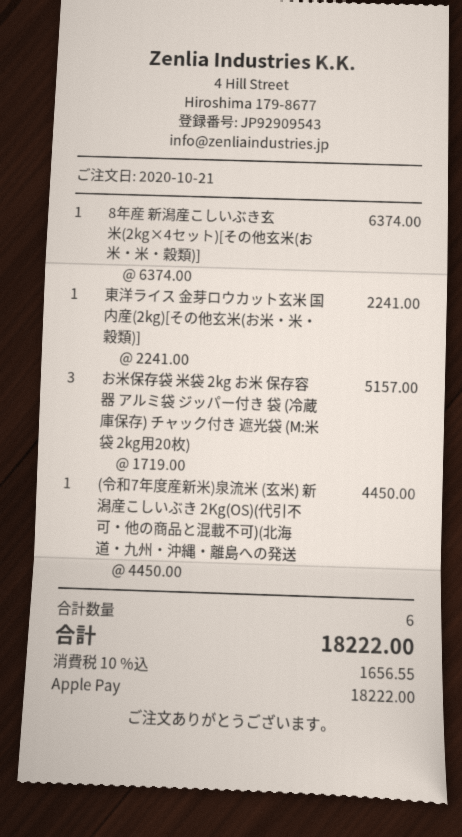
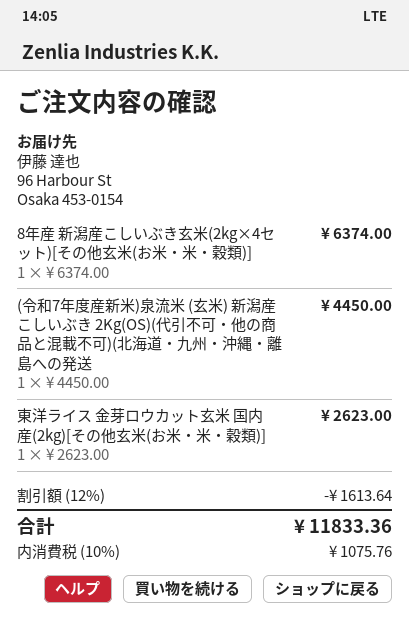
東洋ライス 金芽ロウカット玄米 国内産(2kg)[その他玄米(お米・米・穀類)]: 1 x 2241.00 = 2241.00 -> 1 x 2623.00 = 2623.00
お米保存袋 米袋 2kg お米 保存容器 アルミ袋 ジッパー付き 袋 (冷蔵庫保存) チャック付き 遮光袋 (M:米袋 2kg用20枚): 3 x 1719.00 = 5157.00 -> none
discount: none -> 12% = 1613.64
tax: 10% = 1656.55 -> 10% = 1075.76
total: 18222.00 -> 11833.36

